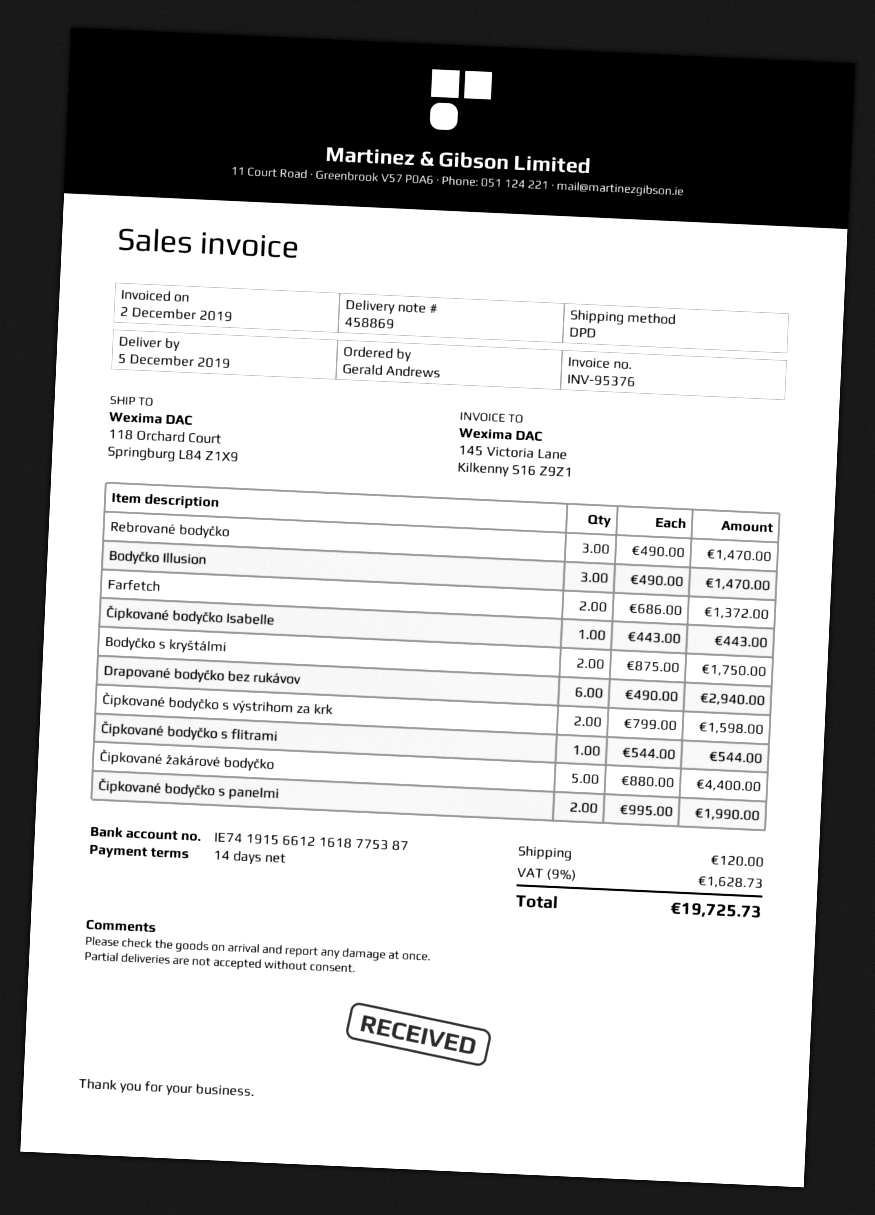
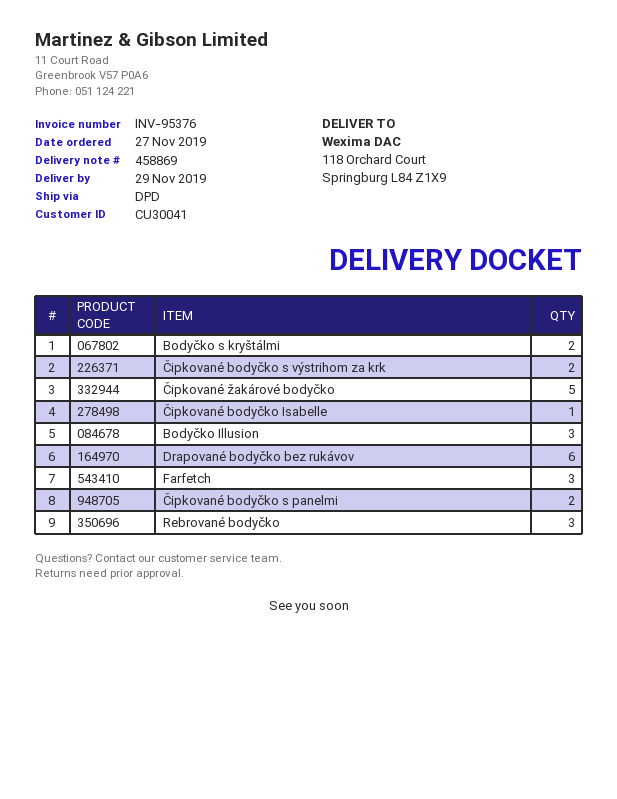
delivery date: 2019-12-05 -> 2019-11-29
Farfetch: 2 -> 3
Čipkované bodyčko s flitrami: 1 -> none

